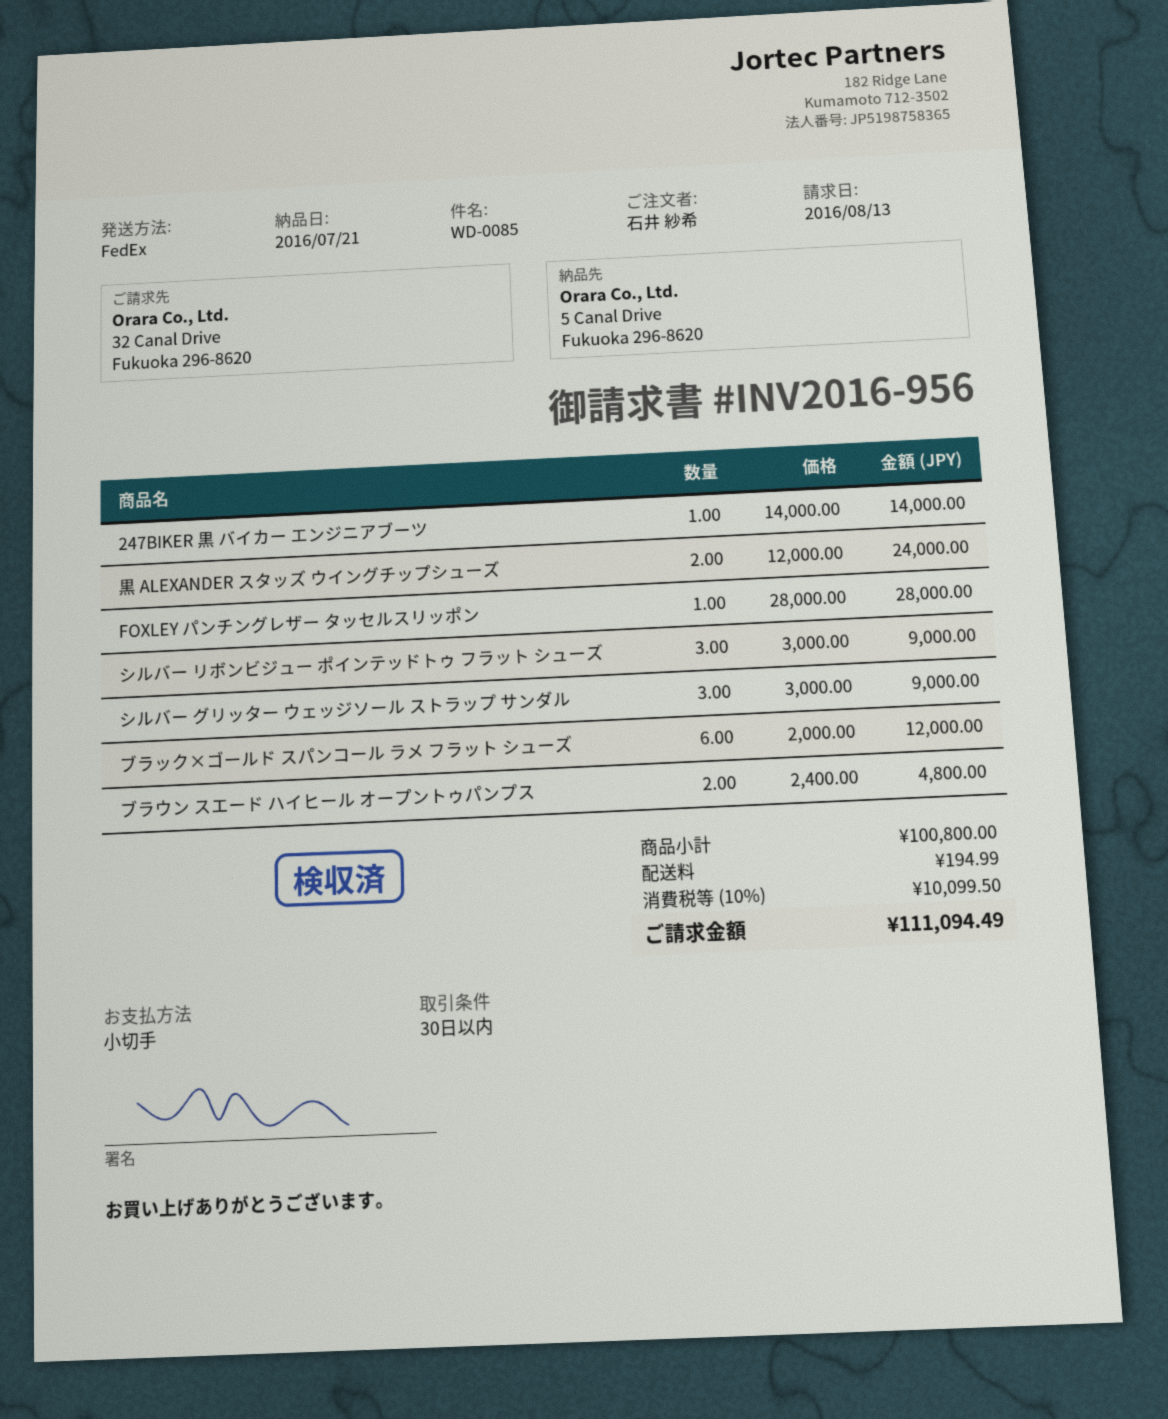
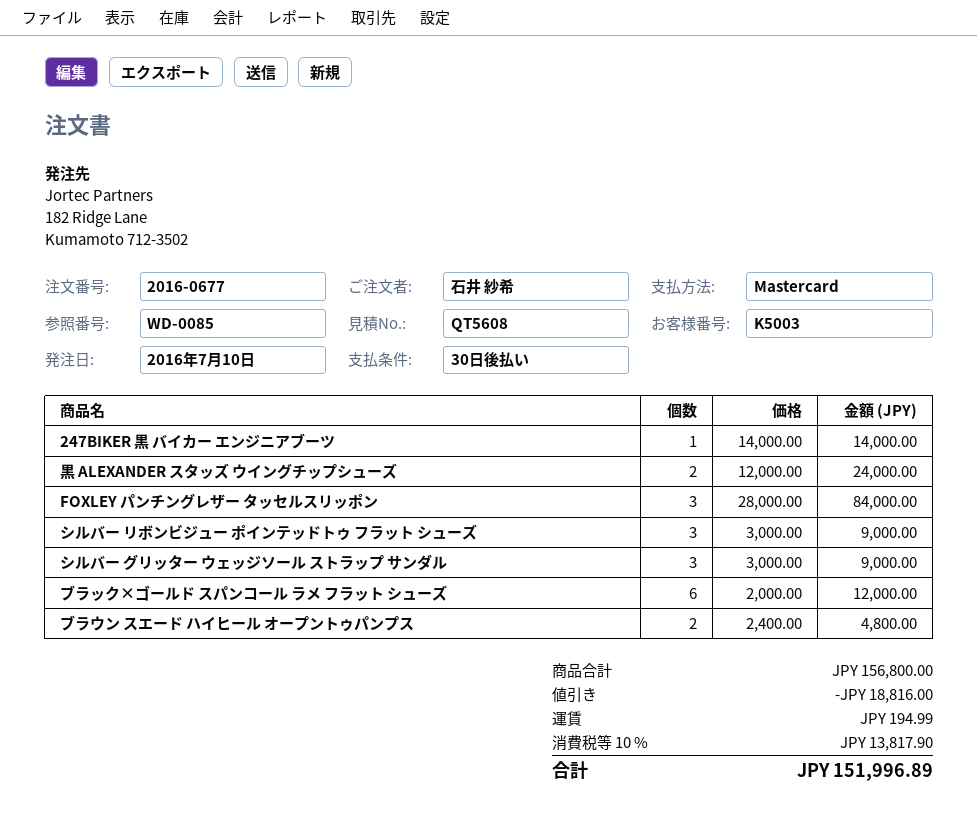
payment method: cheque -> Mastercard
FOXLEY パンチングレザー タッセルスリッポン: 1 x 28000.00 = 28000.00 -> 3 x 28000.00 = 84000.00
subtotal: 100800.00 -> 156800.00
discount: none -> 18816.00
tax: 10% = 10099.50 -> 10% = 13817.90
total: 111094.49 -> 151996.89

